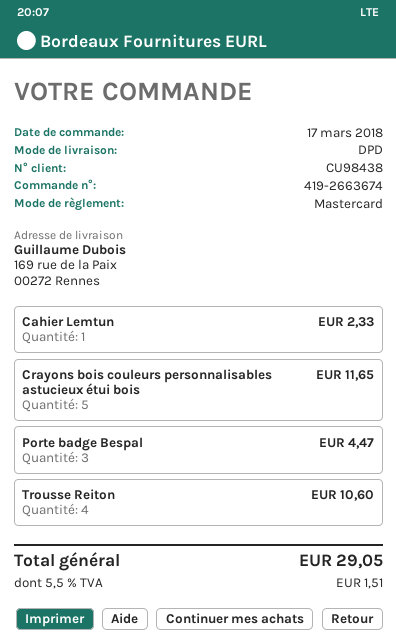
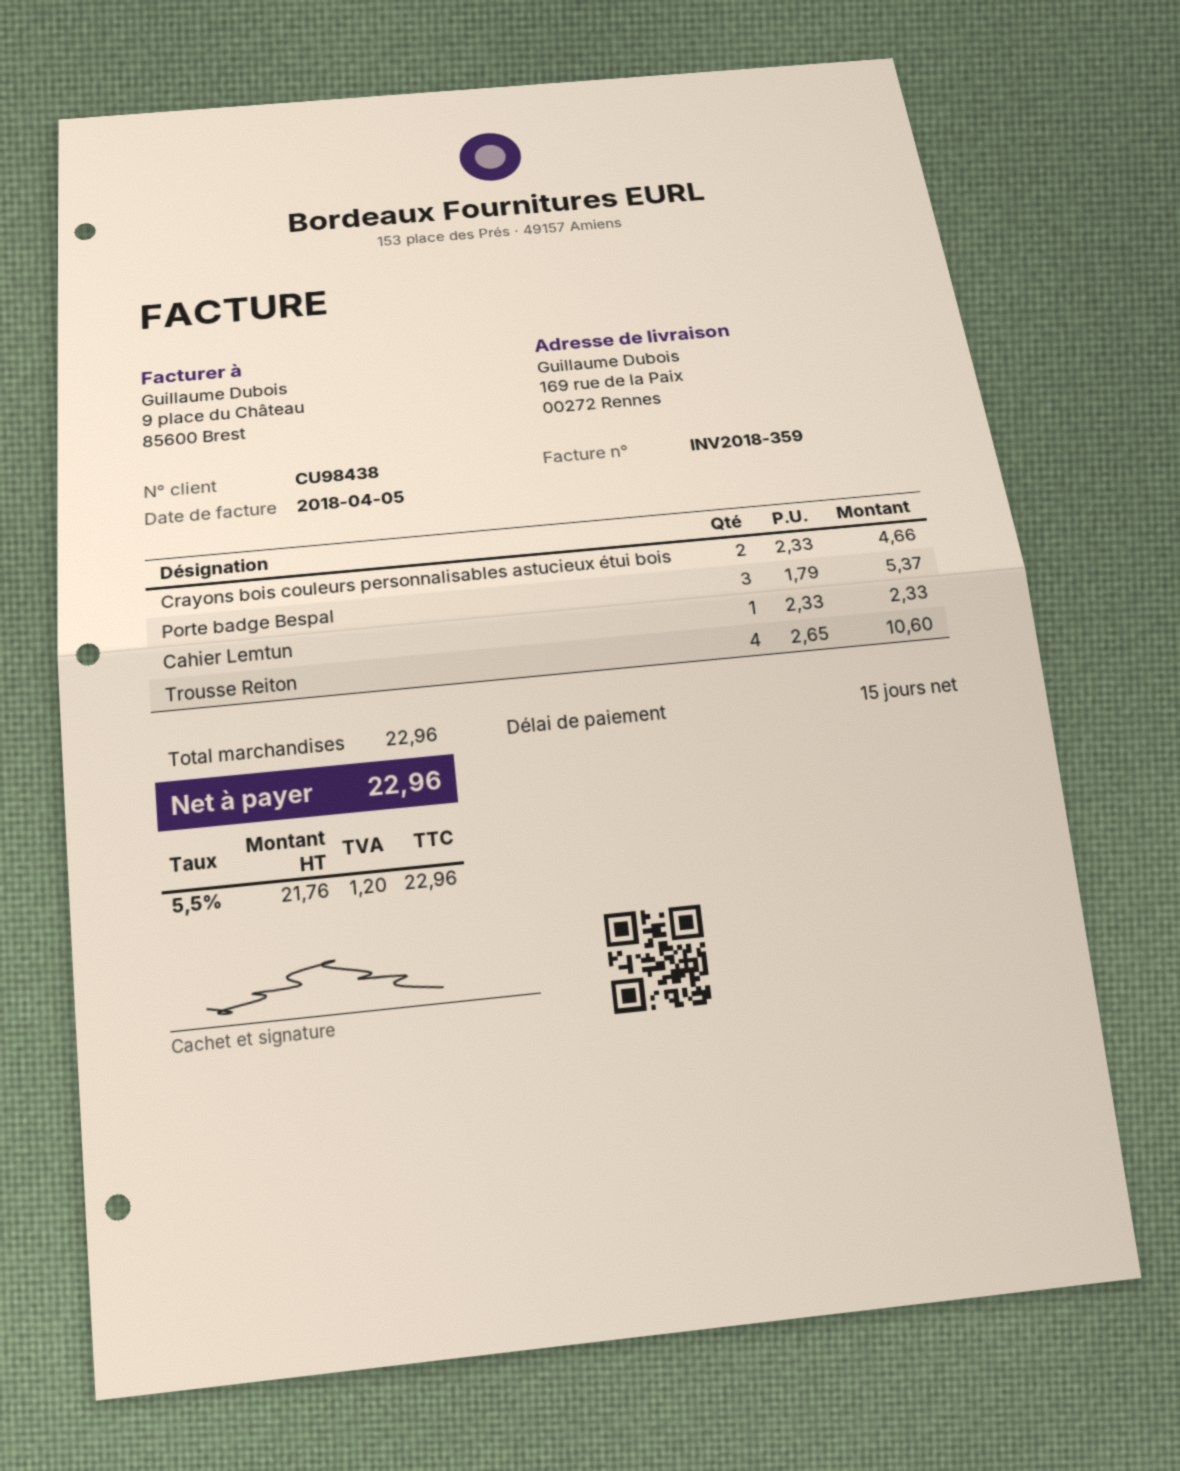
Crayons bois couleurs personnalisables astucieux étui bois: 5 for 11.65 -> 2 for 4.66
Porte badge Bespal: 3 for 4.47 -> 3 for 5.37
tax: 5.5% = 1.51 -> 5.5% = 1.20
total: 29.05 -> 22.96

